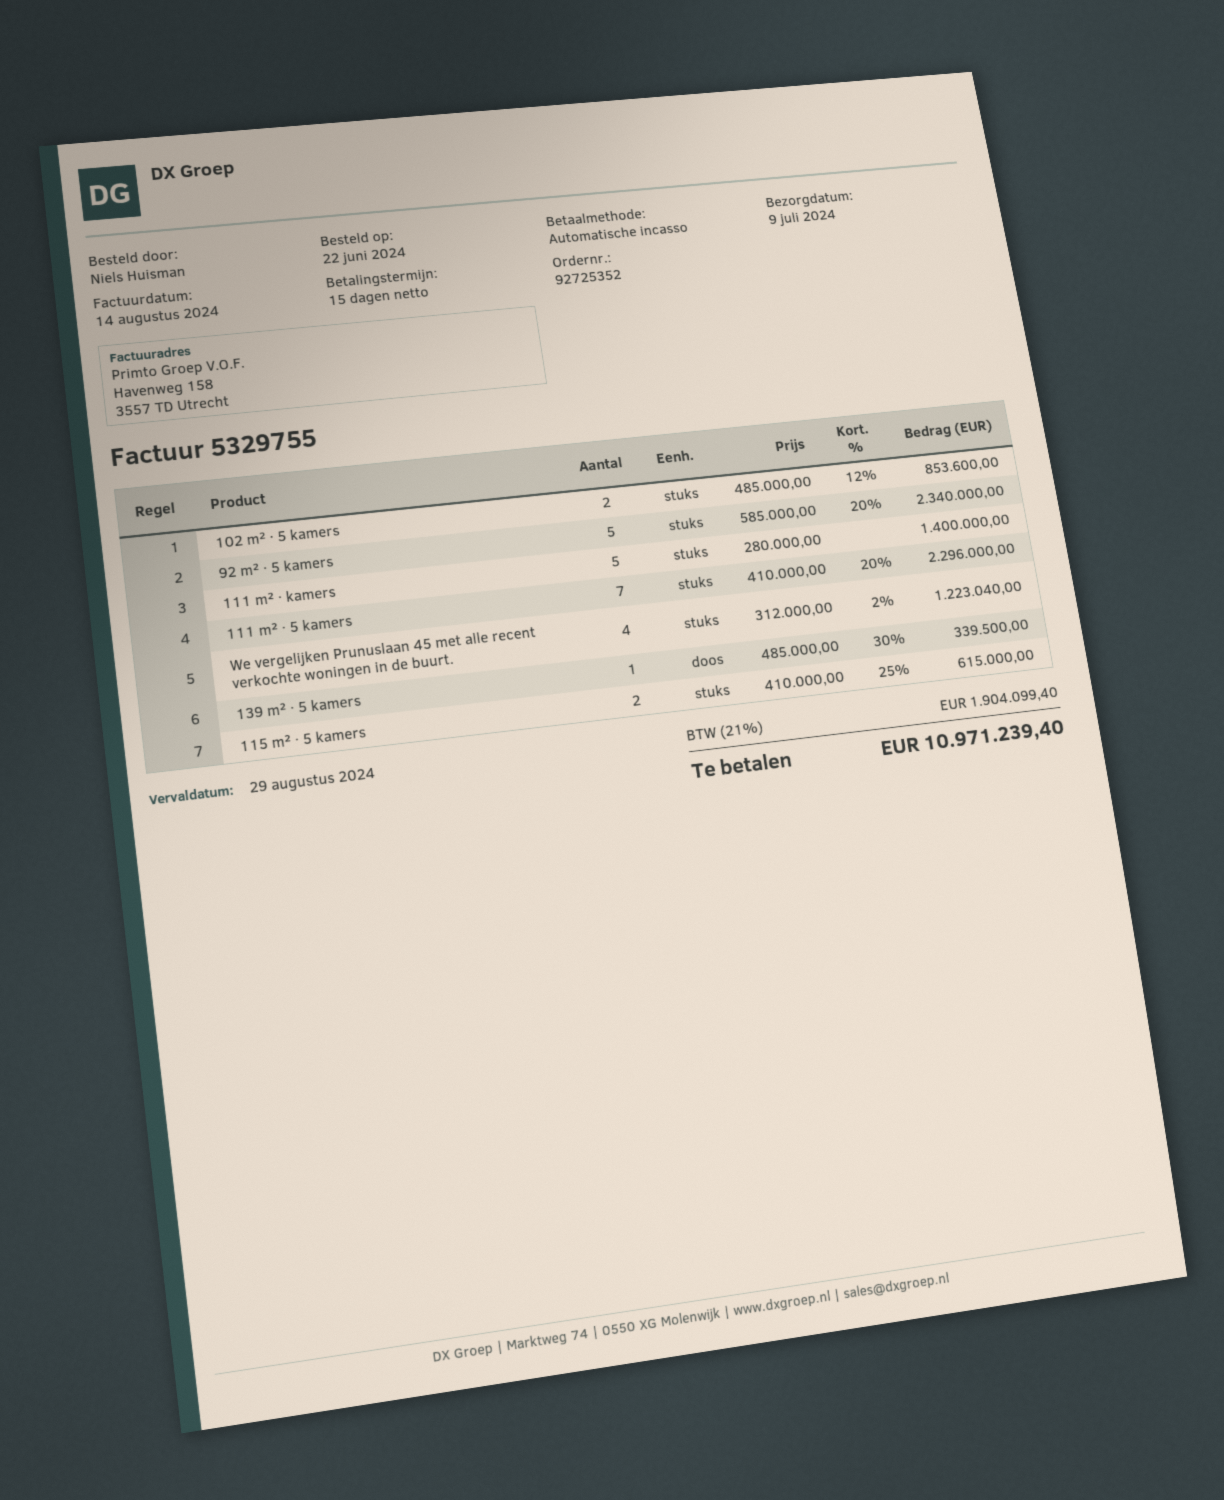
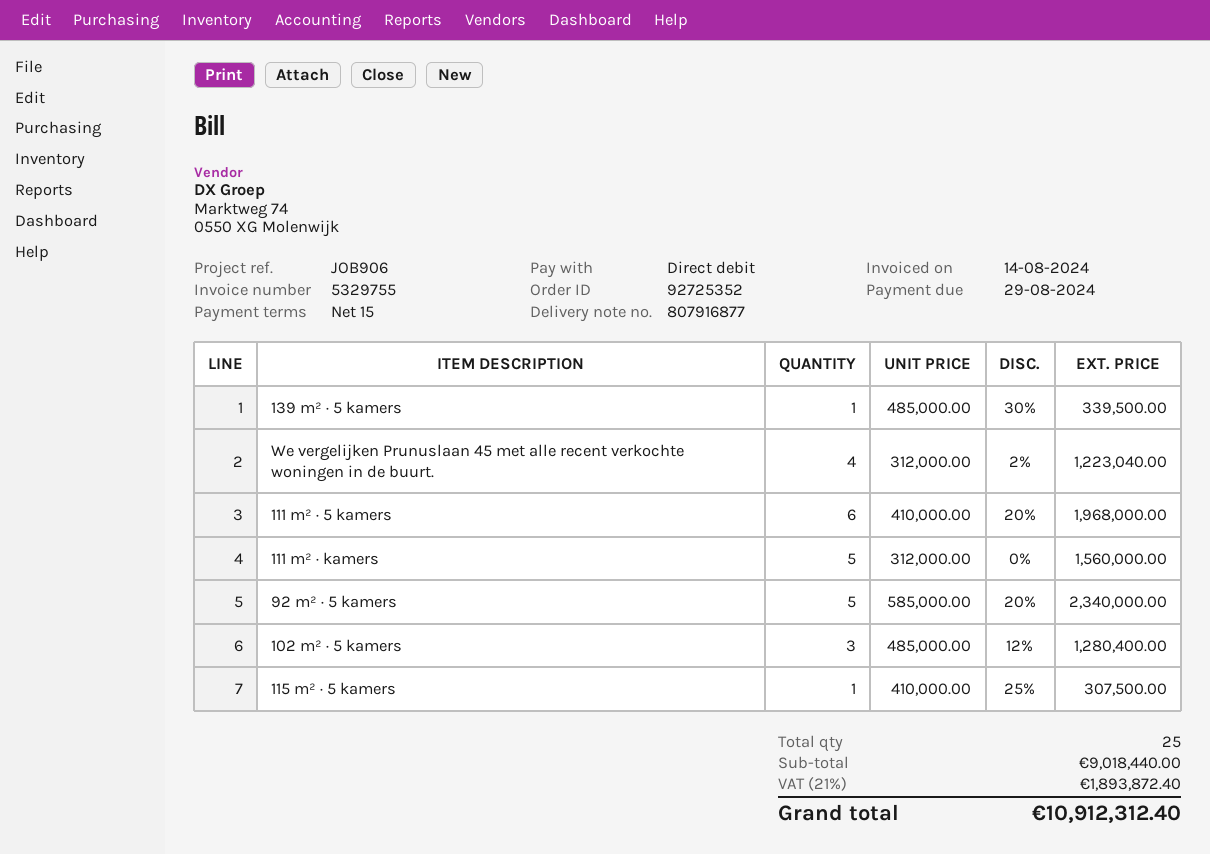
102 m² · 5 kamers: 2 x 485000.00 - 12% = 853600.00 -> 3 x 485000.00 - 12% = 1280400.00
111 m² · kamers: 5 x 280000.00 = 1400000.00 -> 5 x 312000.00 = 1560000.00
111 m² · 5 kamers: 7 x 410000.00 - 20% = 2296000.00 -> 6 x 410000.00 - 20% = 1968000.00
115 m² · 5 kamers: 2 x 410000.00 - 25% = 615000.00 -> 1 x 410000.00 - 25% = 307500.00
tax: 21% = 1904099.40 -> 21% = 1893872.40
total: 10971239.40 -> 10912312.40

